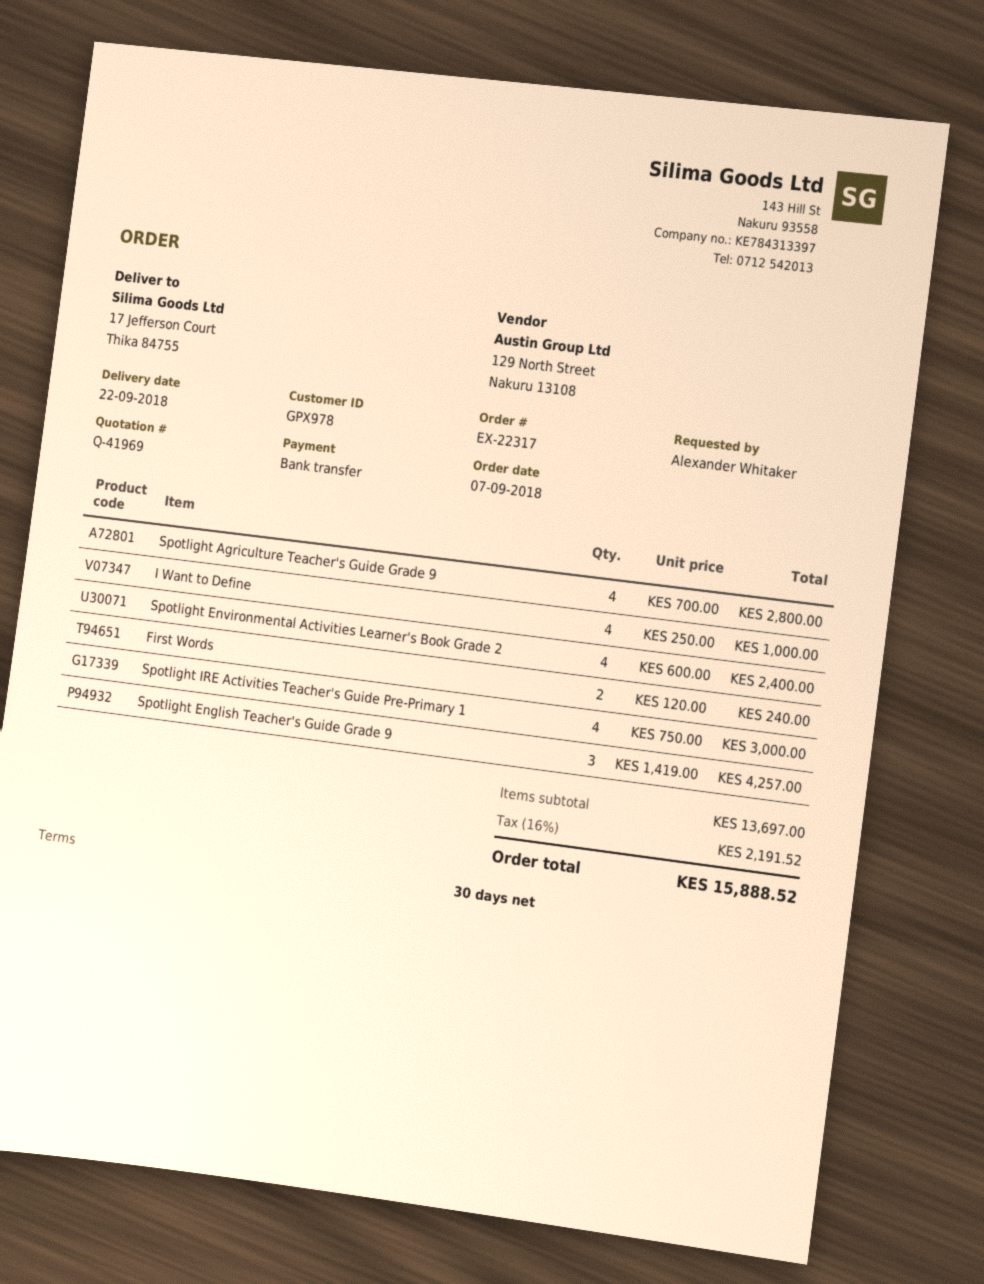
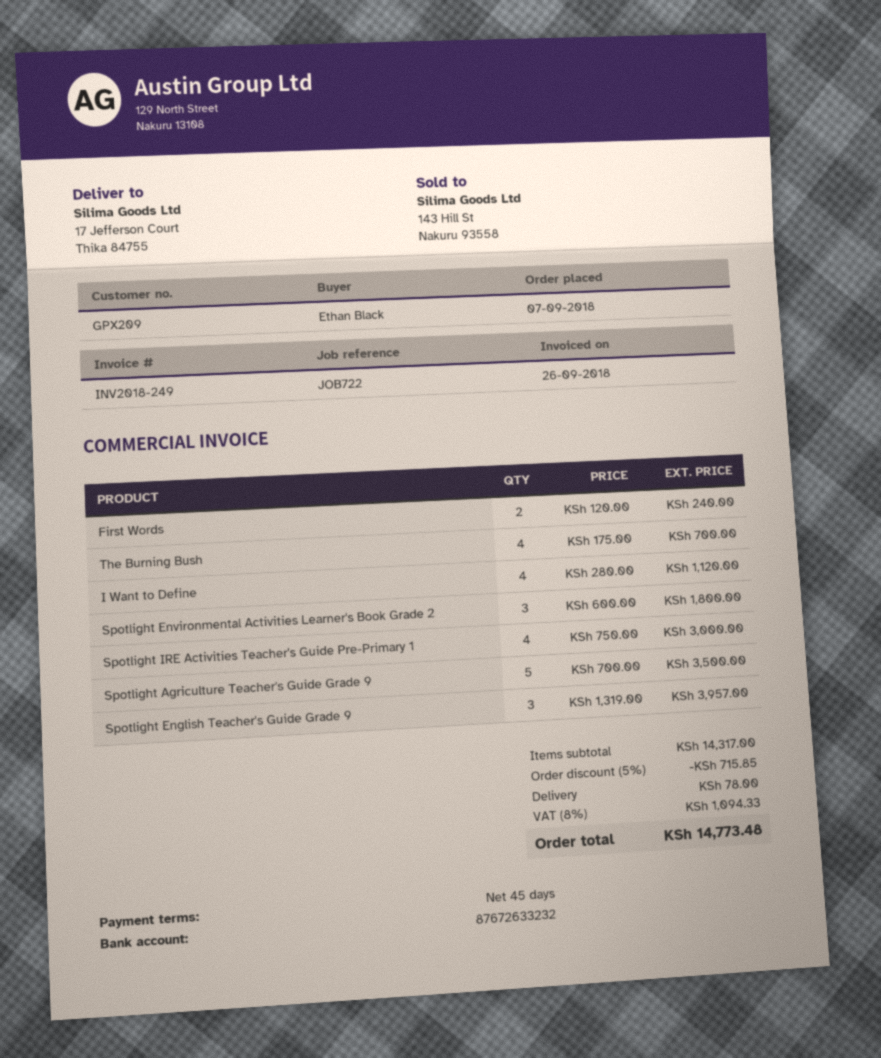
payment terms: 30 days -> 45 days
customer number: GPX978 -> GPX209
ordered by: Alexander Whitaker -> Ethan Black
Spotlight Agriculture Teacher's Guide Grade 9: 4 x 700.00 = 2800.00 -> 5 x 700.00 = 3500.00
I Want to Define: 4 x 250.00 = 1000.00 -> 4 x 280.00 = 1120.00
Spotlight Environmental Activities Learner's Book Grade 2: 4 x 600.00 = 2400.00 -> 3 x 600.00 = 1800.00
Spotlight English Teacher's Guide Grade 9: 3 x 1419.00 = 4257.00 -> 3 x 1319.00 = 3957.00
The Burning Bush: none -> 4 x 175.00 = 700.00
subtotal: 13697.00 -> 14317.00
discount: none -> 5% = 715.85
shipping: none -> 78.00
tax: 16% = 2191.52 -> 8% = 1094.33
total: 15888.52 -> 14773.48

